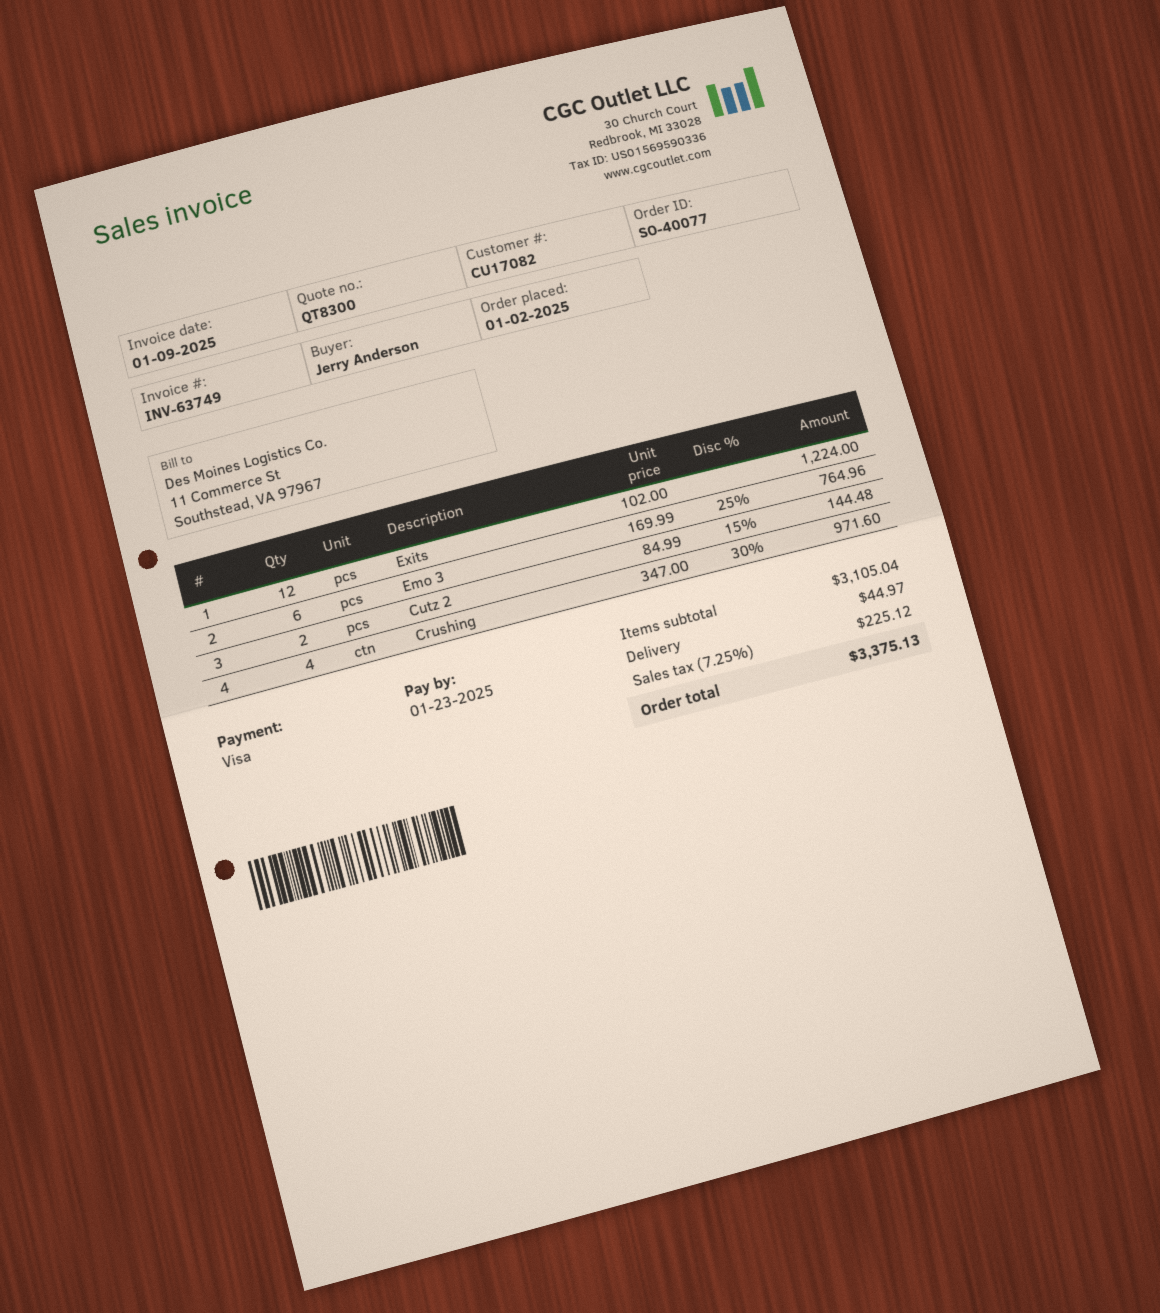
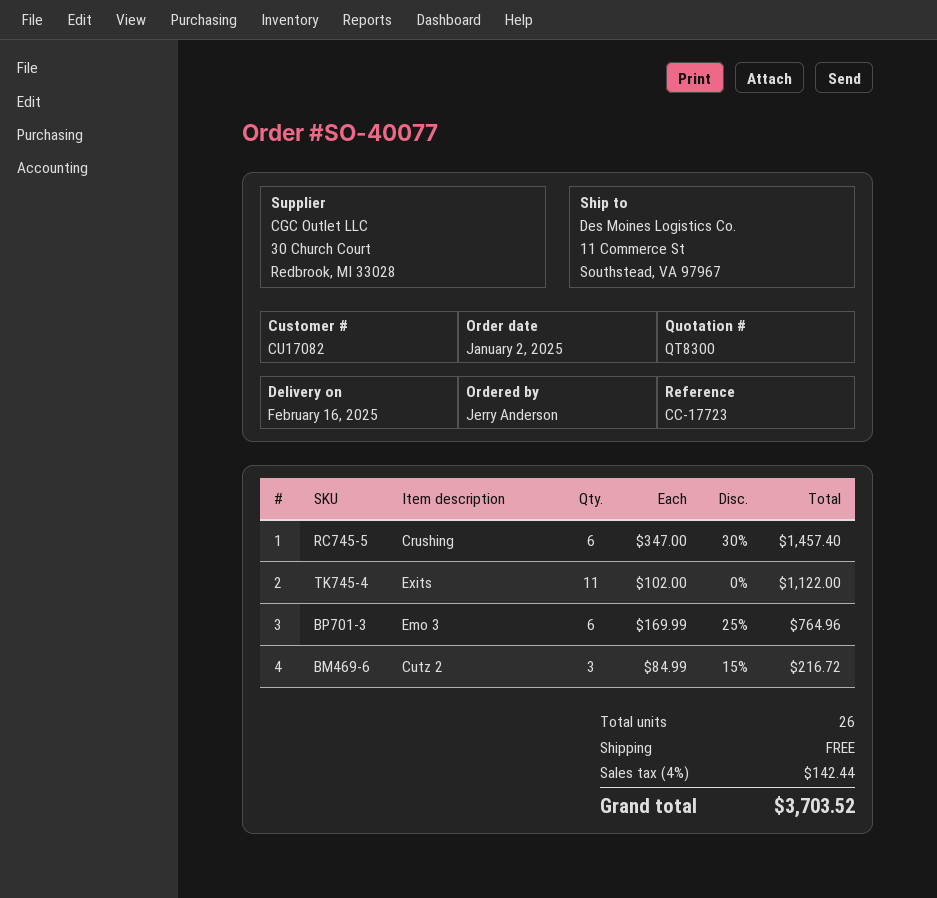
Exits: 12 x 102.00 = 1224.00 -> 11 x 102.00 = 1122.00
Cutz 2: 2 x 84.99 - 15% = 144.48 -> 3 x 84.99 - 15% = 216.72
Crushing: 4 x 347.00 - 30% = 971.60 -> 6 x 347.00 - 30% = 1457.40
shipping: 44.97 -> 0.00
tax: 7.25% = 225.12 -> 4% = 142.44
total: 3375.13 -> 3703.52

